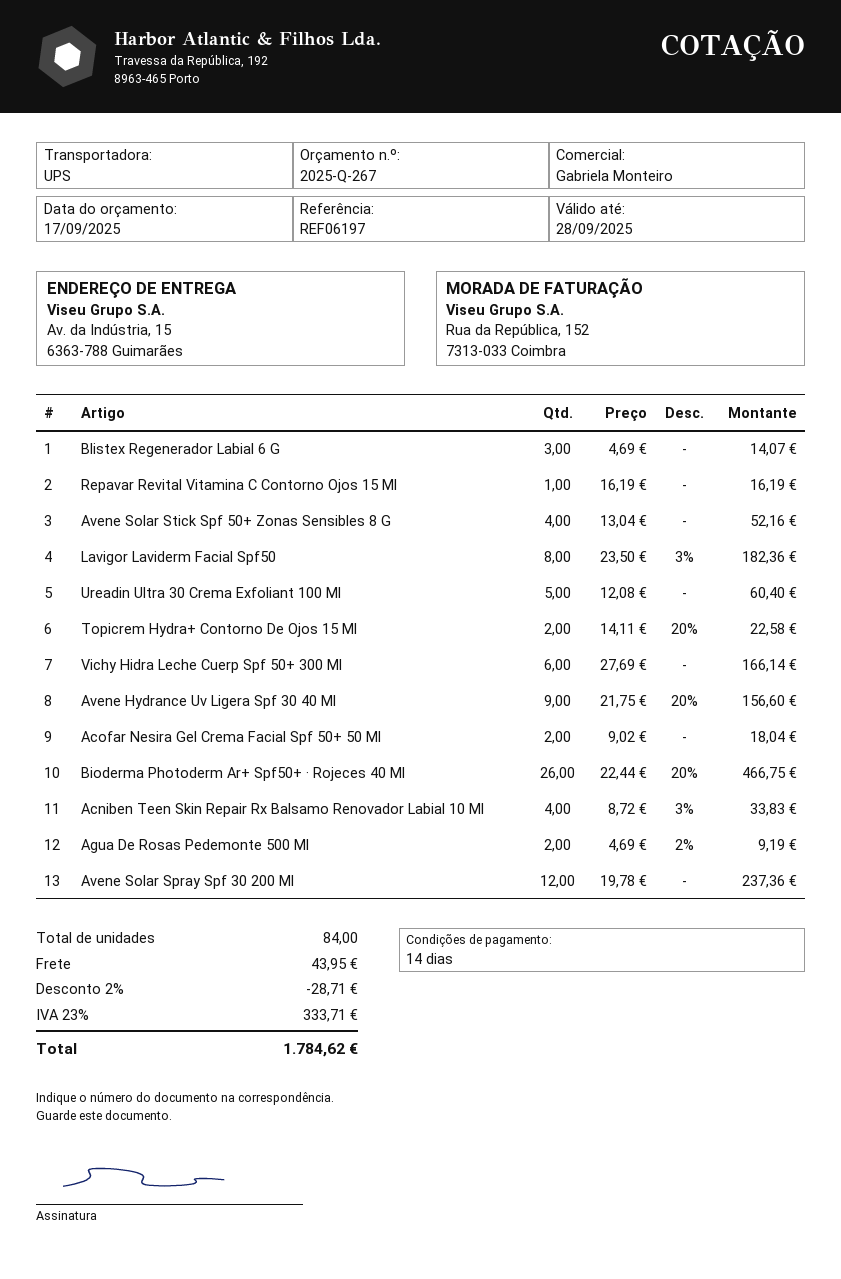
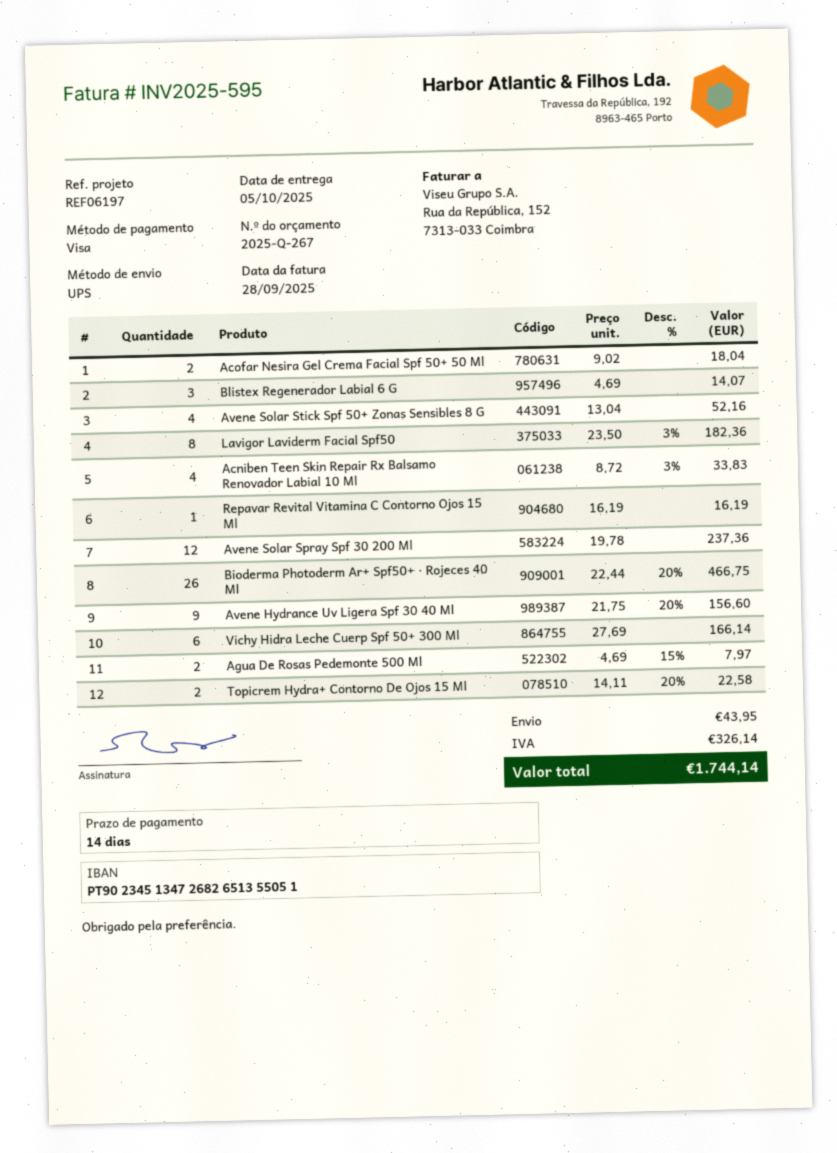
Ureadin Ultra 30 Crema Exfoliant 100 Ml: 5 x 12.08 = 60.40 -> none
Agua De Rosas Pedemonte 500 Ml: 2 x 4.69 - 2% = 9.19 -> 2 x 4.69 - 15% = 7.97
discount: 2% = 28.71 -> none
tax: 333.71 -> 326.14
total: 1784.62 -> 1744.14

